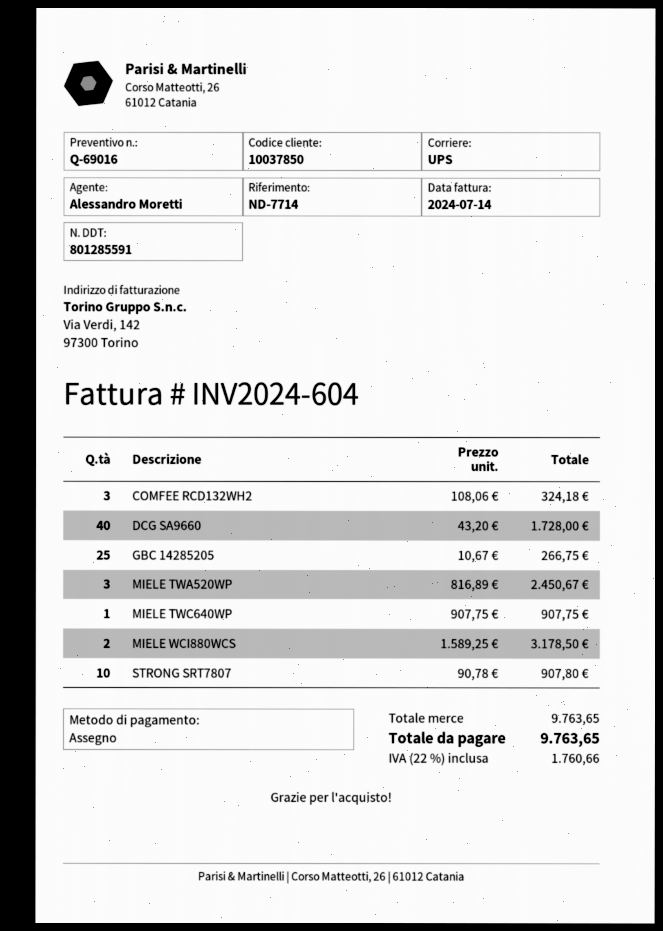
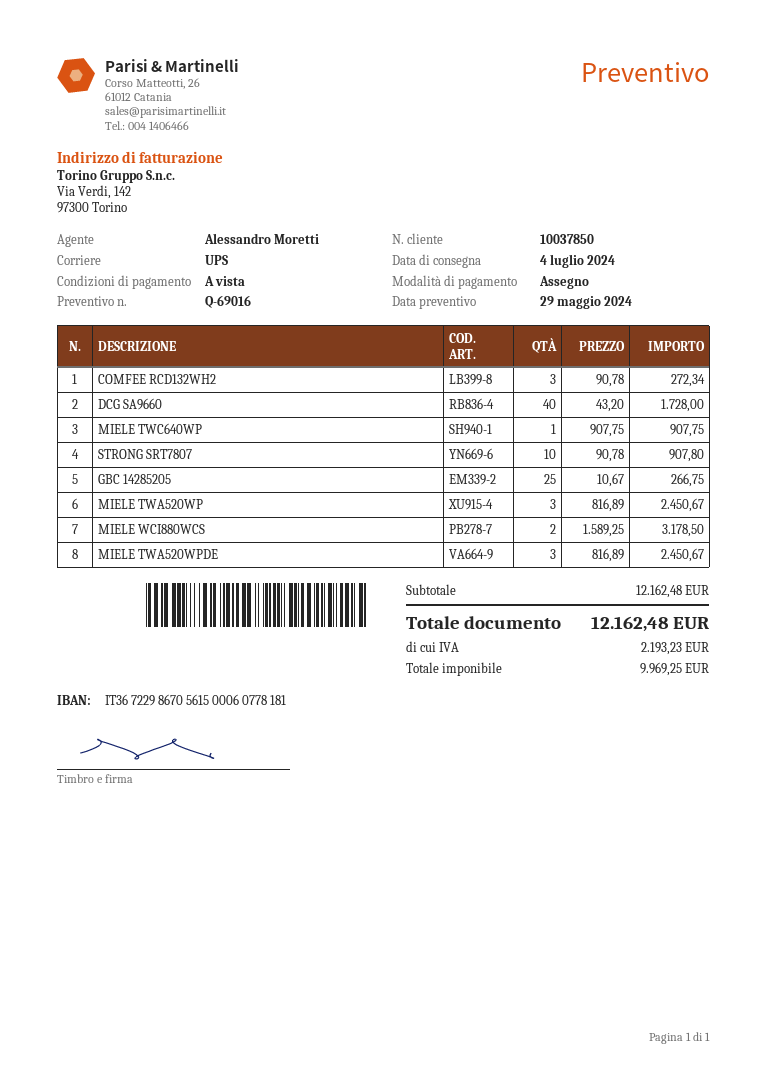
COMFEE RCD132WH2: 3 x 108.06 = 324.18 -> 3 x 90.78 = 272.34
MIELE TWA520WPDE: none -> 3 x 816.89 = 2450.67
subtotal: 9763.65 -> 12162.48
tax: 1760.66 -> 2193.23
total: 9763.65 -> 12162.48

